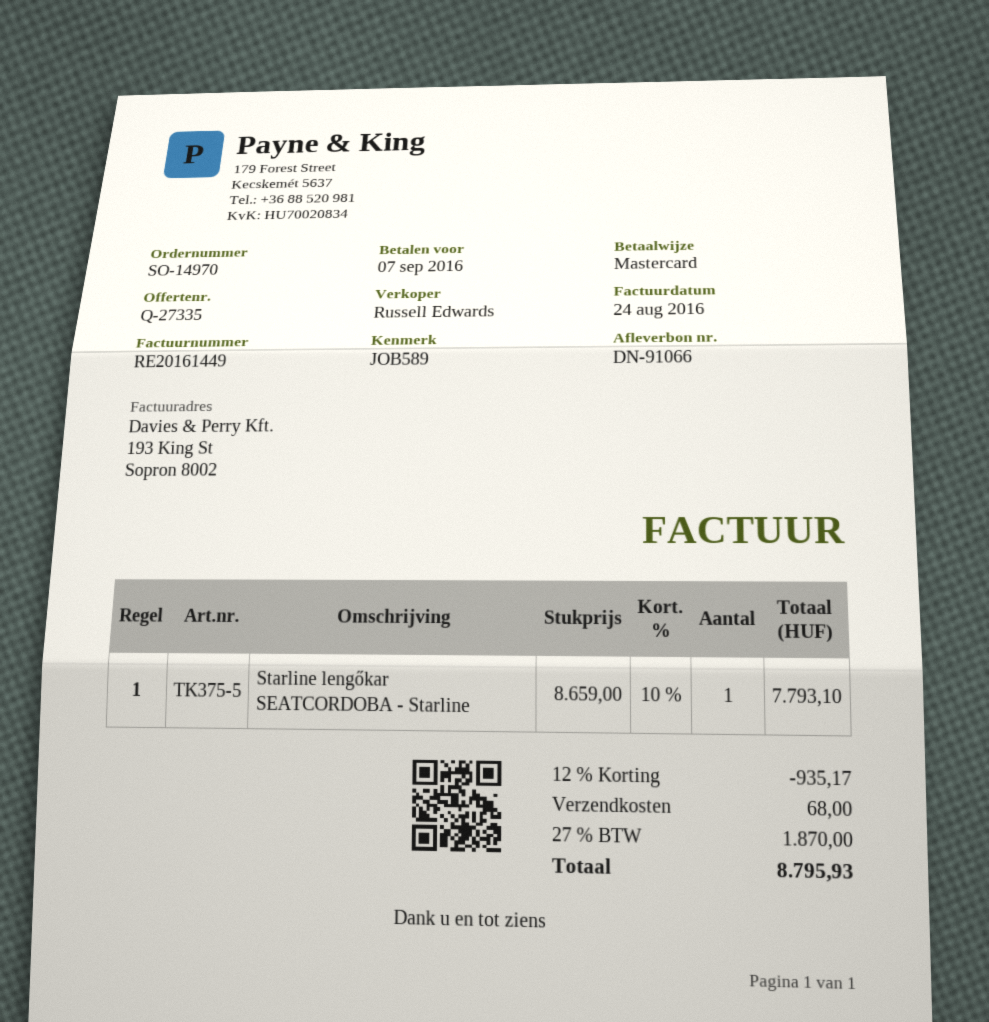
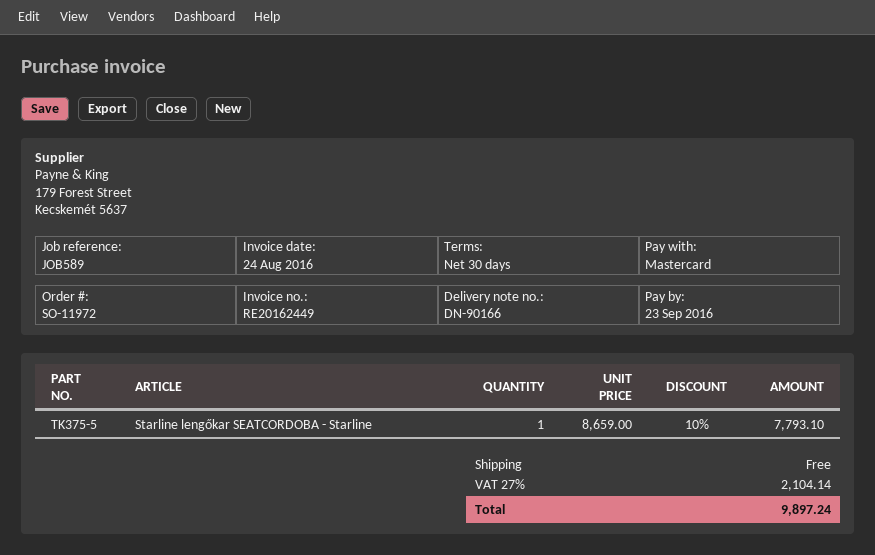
order number: SO-14970 -> SO-11972
delivery note number: DN-91066 -> DN-90166
invoice number: RE20161449 -> RE20162449
due date: 2016-09-07 -> 2016-09-23
discount: 12% = 935.17 -> none
shipping: 68.00 -> 0.00
tax: 27% = 1870.00 -> 27% = 2104.14
total: 8795.93 -> 9897.24

